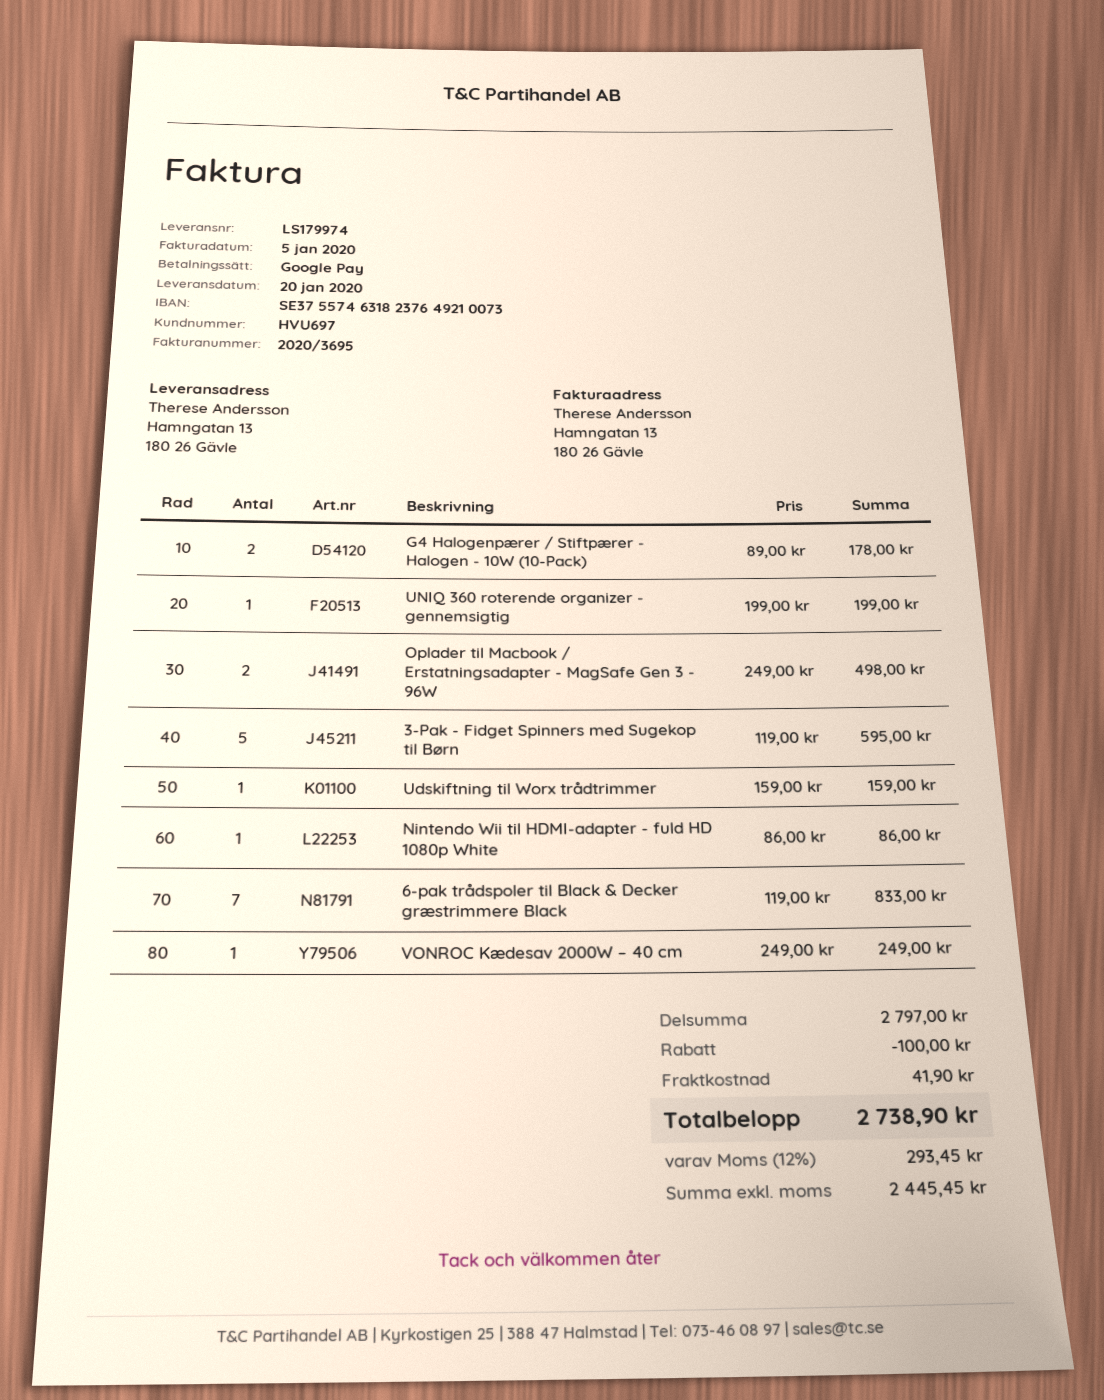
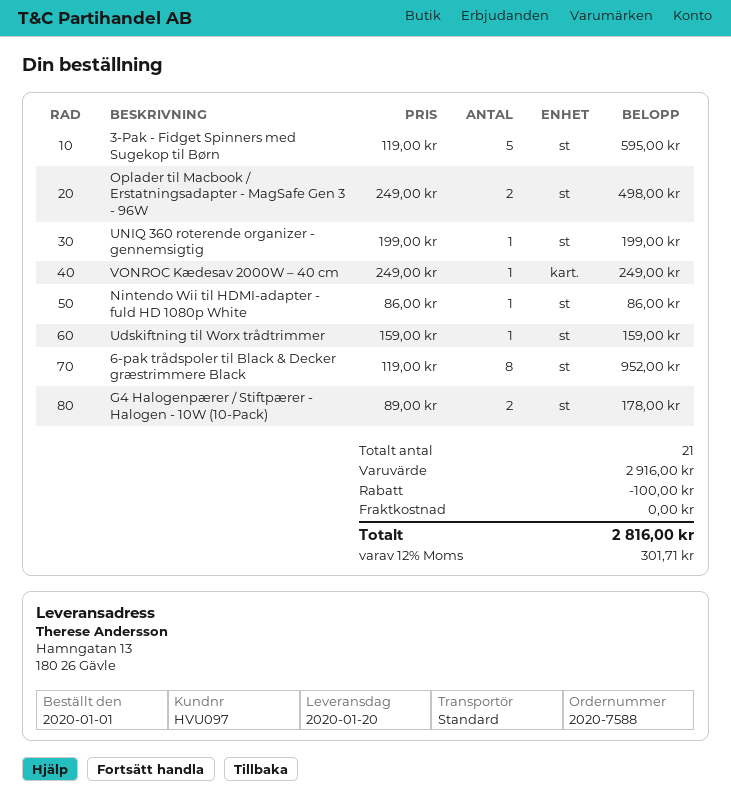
customer number: HVU697 -> HVU097
6-pak trådspoler til Black & Decker græstrimmere Black: 7 x 119.00 = 833.00 -> 8 x 119.00 = 952.00
subtotal: 2797.00 -> 2916.00
shipping: 41.90 -> 0.00
tax: 12% = 293.45 -> 12% = 301.71
total: 2738.90 -> 2816.00

